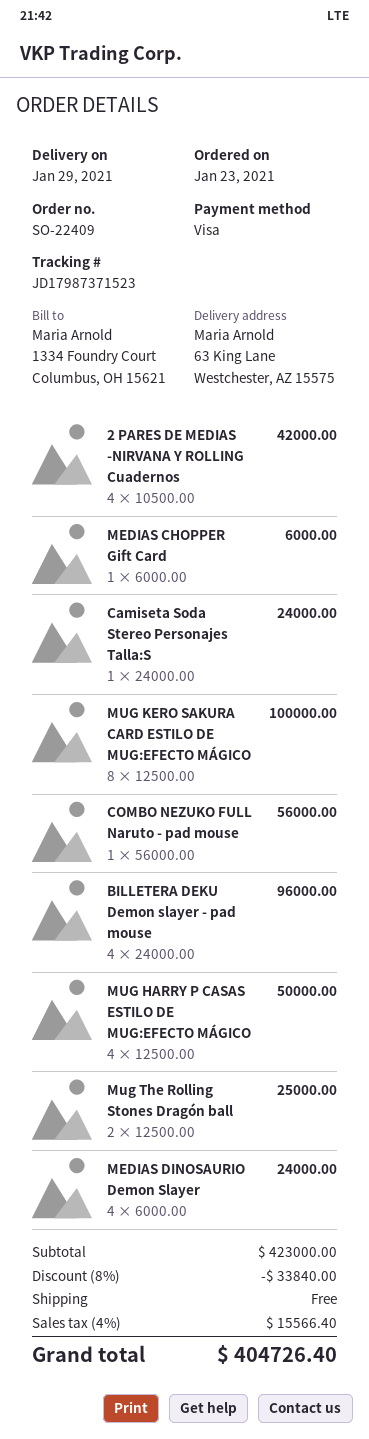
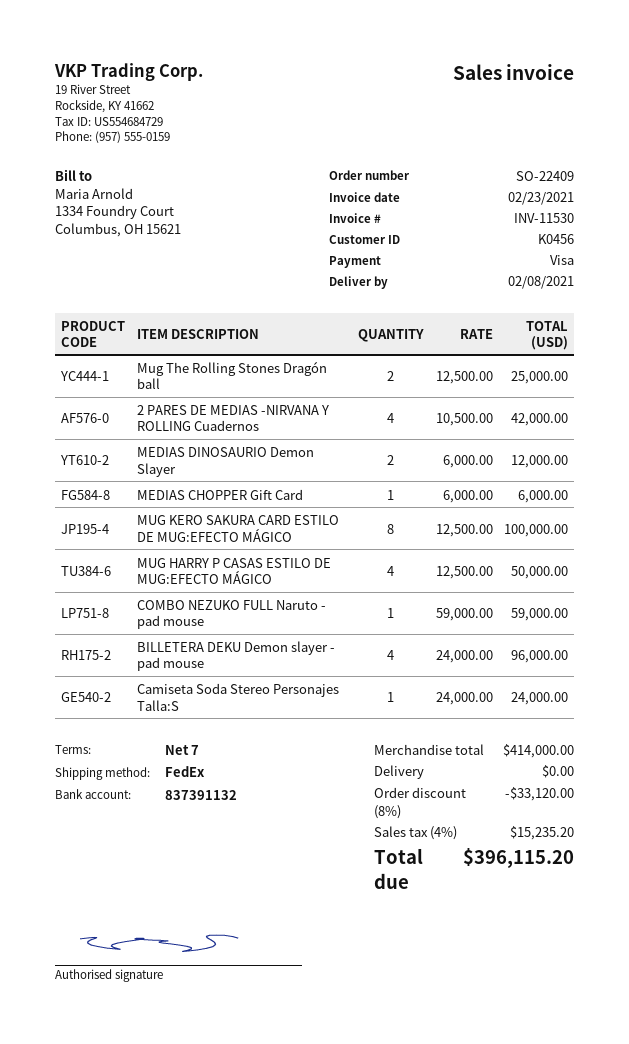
delivery date: 2021-01-29 -> 2021-02-08
COMBO NEZUKO FULL Naruto - pad mouse: 1 x 56000.00 = 56000.00 -> 1 x 59000.00 = 59000.00
MEDIAS DINOSAURIO Demon Slayer: 4 x 6000.00 = 24000.00 -> 2 x 6000.00 = 12000.00
subtotal: 423000.00 -> 414000.00
discount: 8% = 33840.00 -> 8% = 33120.00
tax: 4% = 15566.40 -> 4% = 15235.20
total: 404726.40 -> 396115.20

